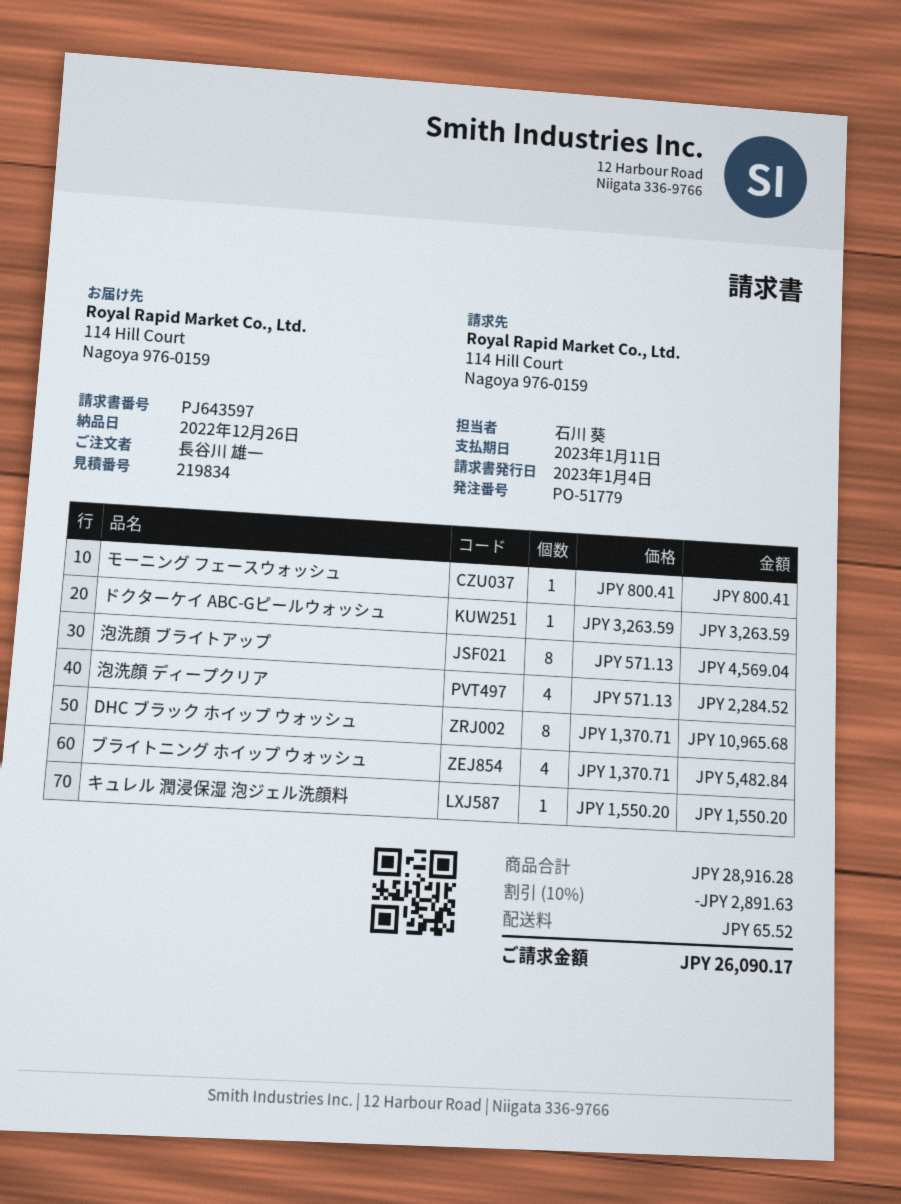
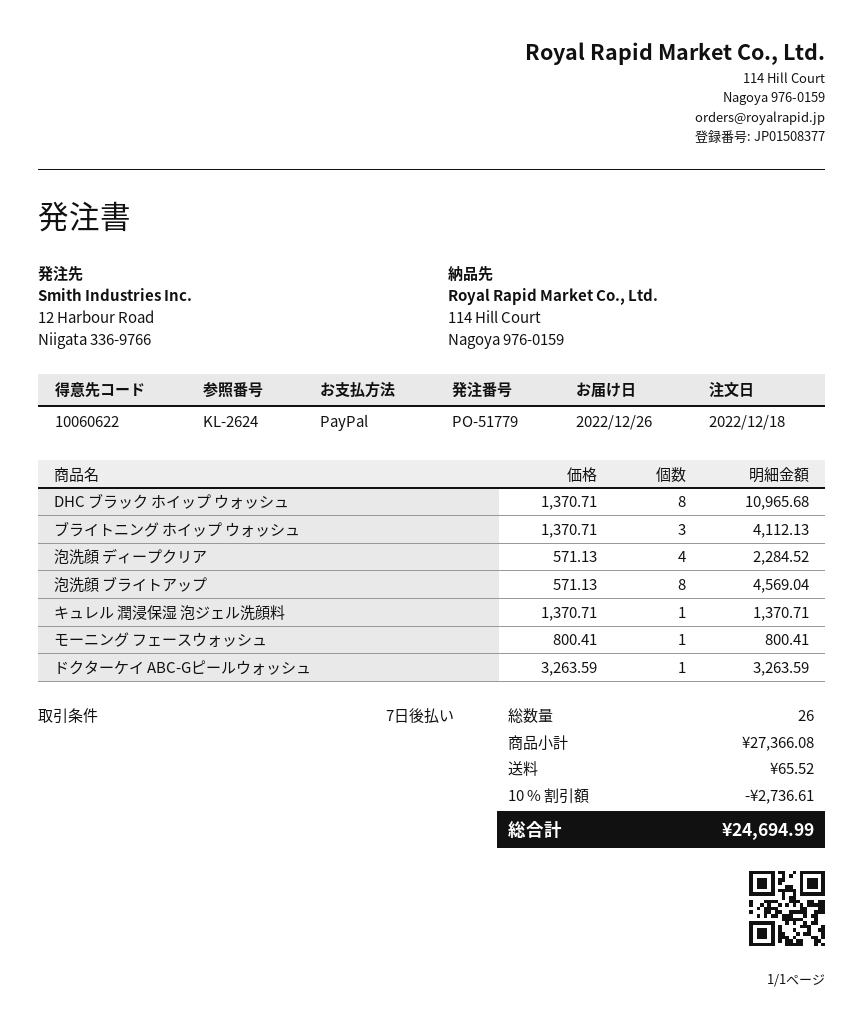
ブライトニング ホイップ ウォッシュ: 4 x 1370.71 = 5482.84 -> 3 x 1370.71 = 4112.13
キュレル 潤浸保湿 泡ジェル洗顔料: 1 x 1550.20 = 1550.20 -> 1 x 1370.71 = 1370.71
subtotal: 28916.28 -> 27366.08
discount: 10% = 2891.63 -> 10% = 2736.61
total: 26090.17 -> 24694.99

